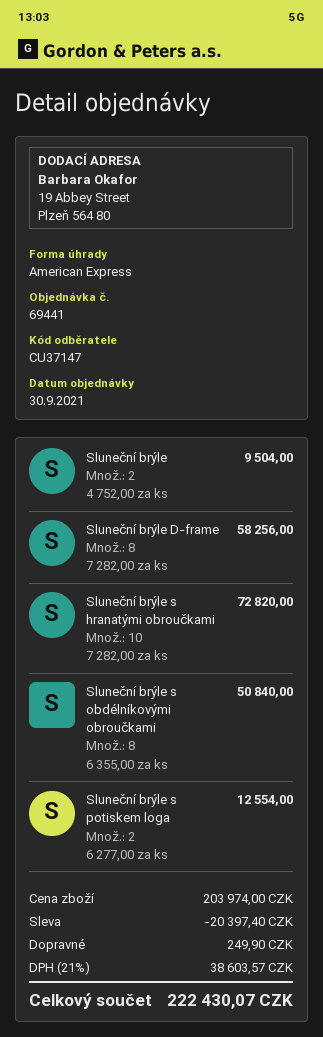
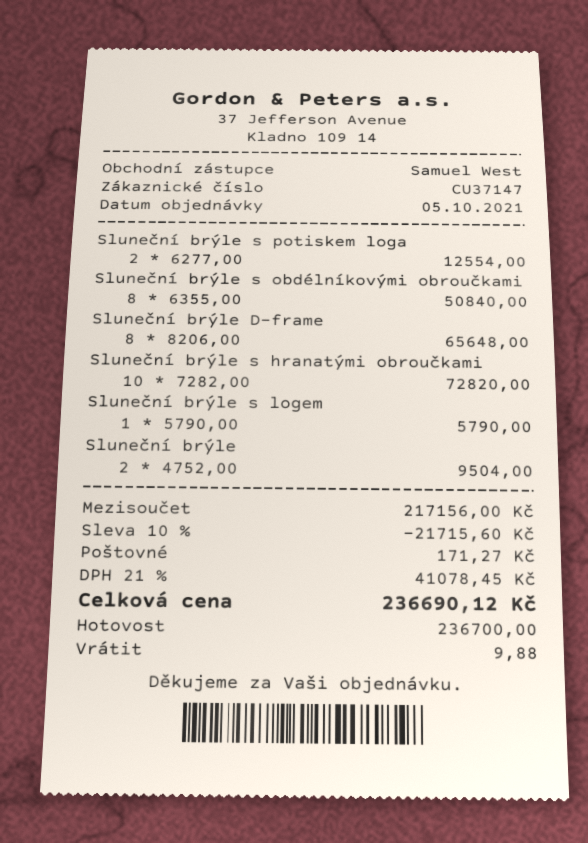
order date: 2021-09-30 -> 2021-10-05
payment method: American Express -> cash
Sluneční brýle D-frame: 8 x 7282.00 = 58256.00 -> 8 x 8206.00 = 65648.00
Sluneční brýle s logem: none -> 1 x 5790.00 = 5790.00
subtotal: 203974.00 -> 217156.00
discount: 20397.40 -> 21715.60
shipping: 249.90 -> 171.27
tax: 21% = 38603.57 -> 21% = 41078.45
total: 222430.07 -> 236690.12

